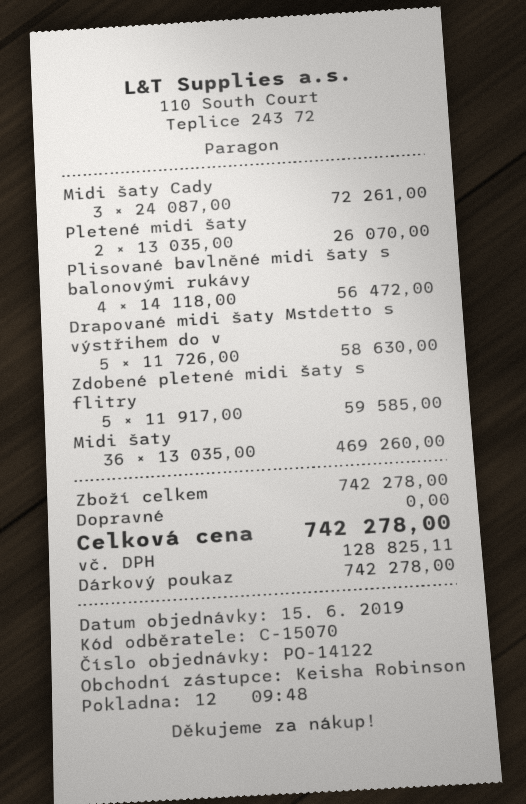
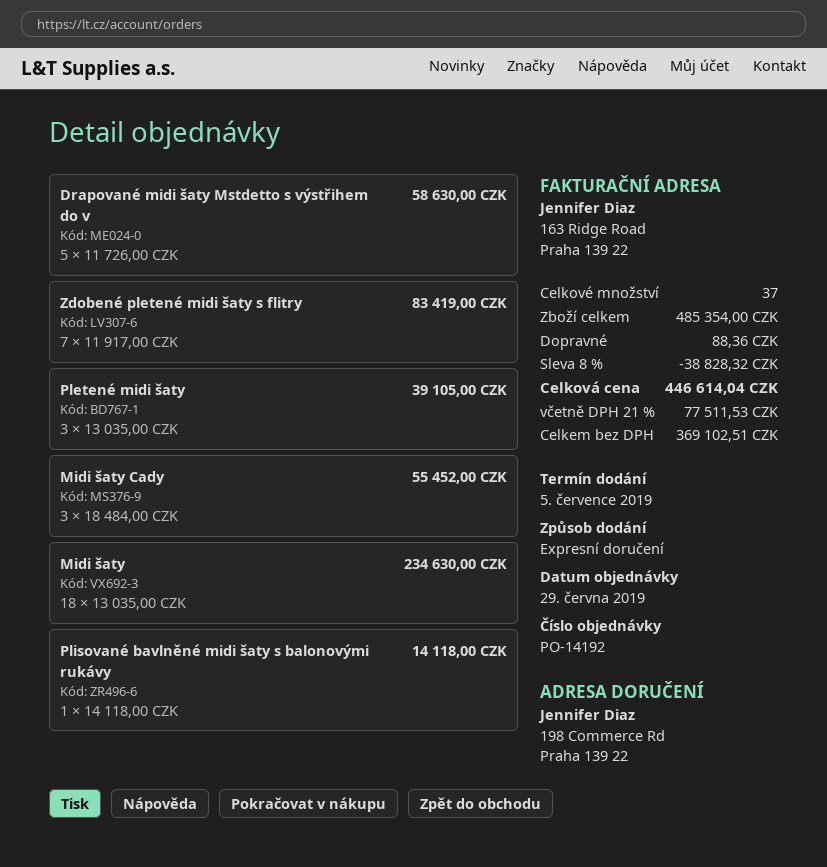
order number: PO-14122 -> PO-14192
order date: 2019-06-15 -> 2019-06-29
Midi šaty Cady: 3 x 24087.00 = 72261.00 -> 3 x 18484.00 = 55452.00
Pletené midi šaty: 2 x 13035.00 = 26070.00 -> 3 x 13035.00 = 39105.00
Plisované bavlněné midi šaty s balonovými rukávy: 4 x 14118.00 = 56472.00 -> 1 x 14118.00 = 14118.00
Zdobené pletené midi šaty s flitry: 5 x 11917.00 = 59585.00 -> 7 x 11917.00 = 83419.00
Midi šaty: 36 x 13035.00 = 469260.00 -> 18 x 13035.00 = 234630.00
subtotal: 742278.00 -> 485354.00
discount: none -> 8% = 38828.32
shipping: 0.00 -> 88.36
tax: 128825.11 -> 77511.53
total: 742278.00 -> 446614.04

